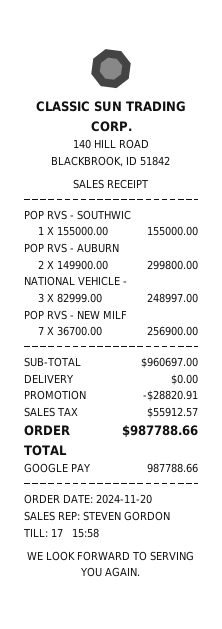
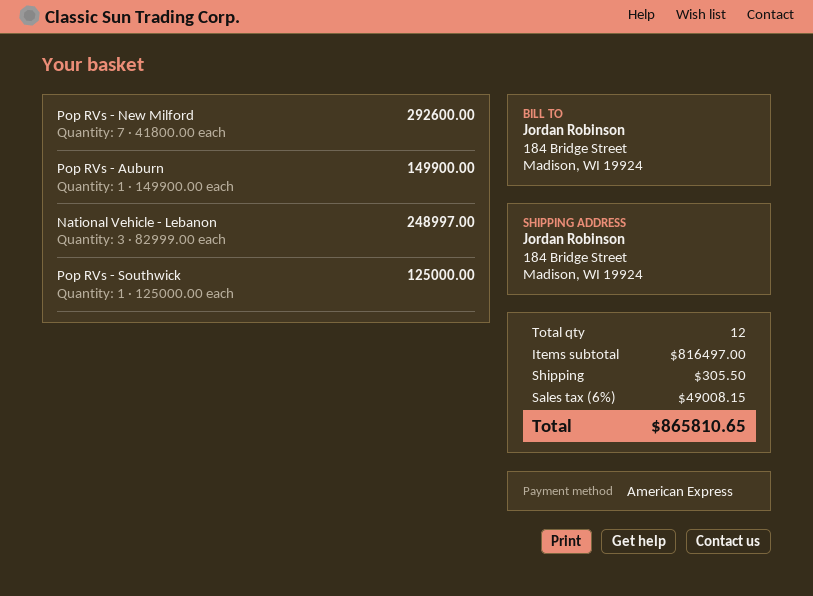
payment method: Google Pay -> American Express
POP RVS - SOUTHWIC: 1 x 155000.00 = 155000.00 -> 1 x 125000.00 = 125000.00
POP RVS - AUBURN: 2 x 149900.00 = 299800.00 -> 1 x 149900.00 = 149900.00
POP RVS - NEW MILF: 7 x 36700.00 = 256900.00 -> 7 x 41800.00 = 292600.00
subtotal: 960697.00 -> 816497.00
discount: 28820.91 -> none
shipping: 0.00 -> 305.50
tax: 55912.57 -> 49008.15
total: 987788.66 -> 865810.65

